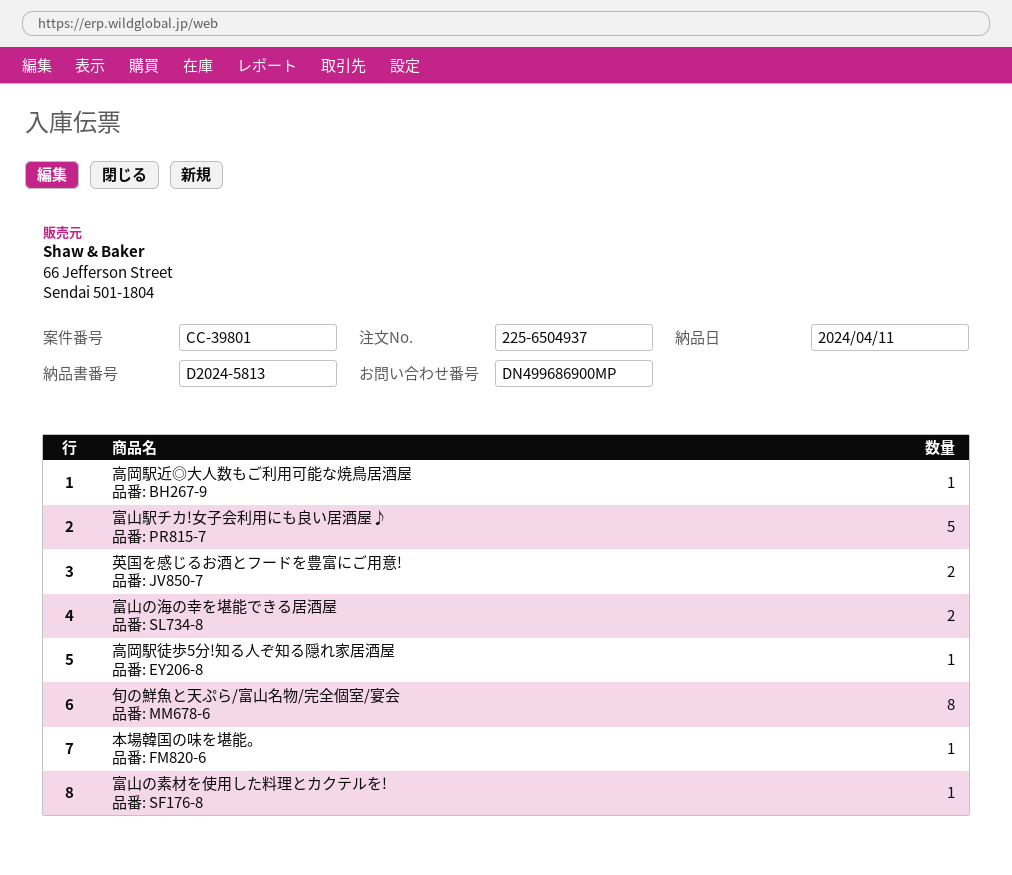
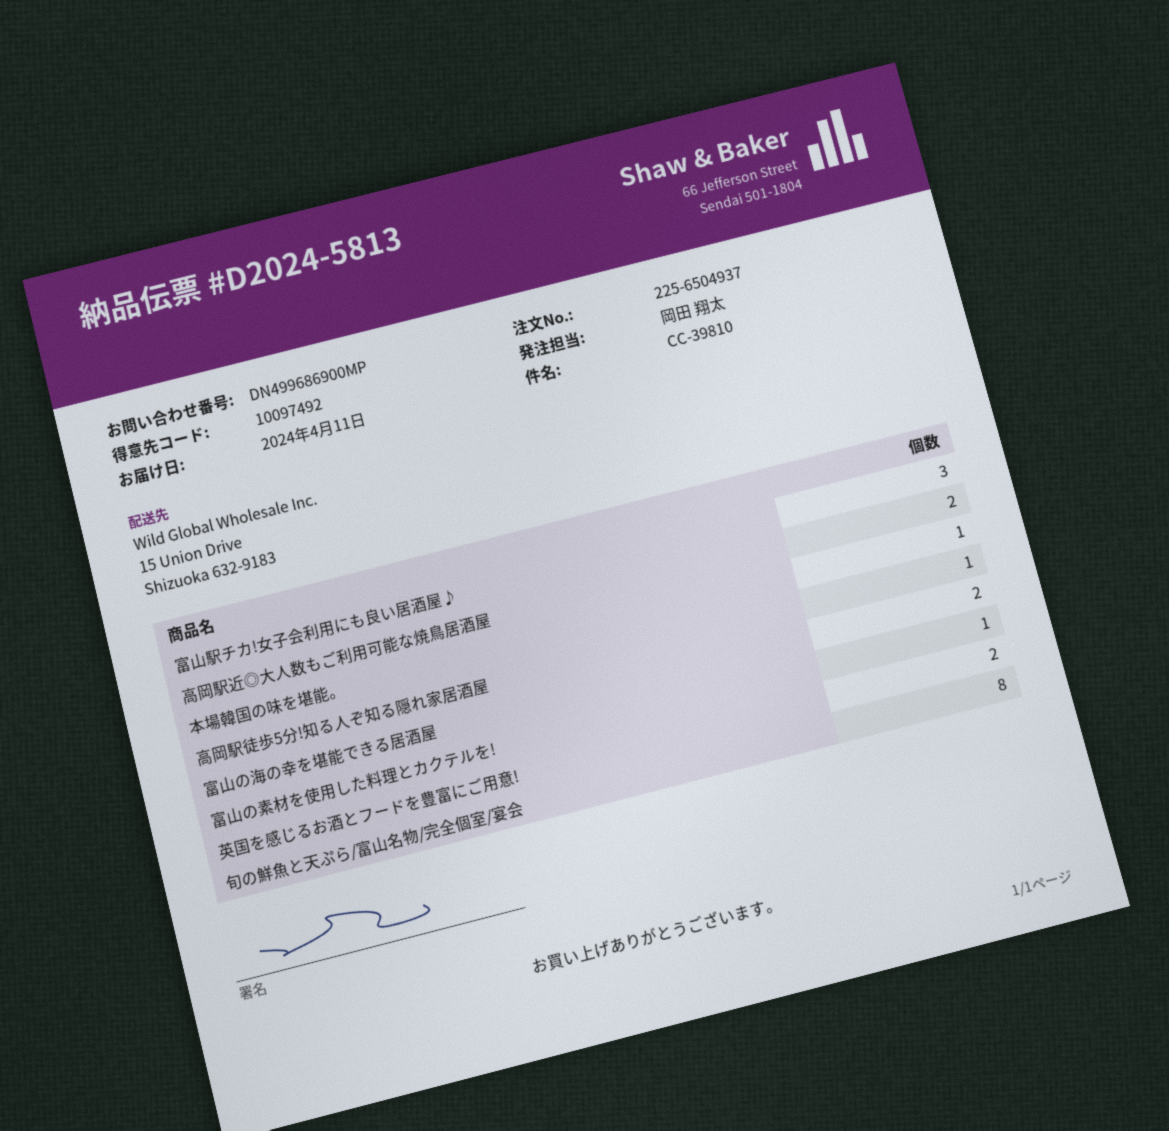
reference: CC-39801 -> CC-39810
高岡駅近◎大人数もご利用可能な焼鳥居酒屋: 1 -> 2
富山駅チカ!女子会利用にも良い居酒屋♪: 5 -> 3

